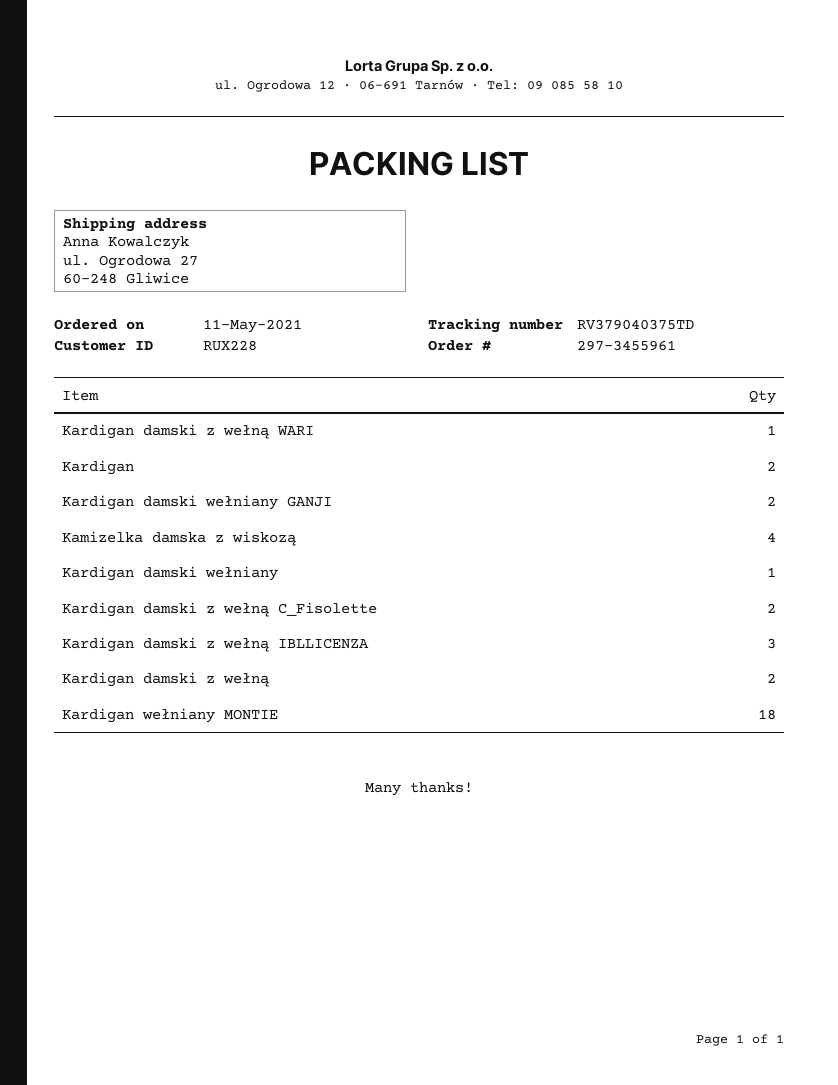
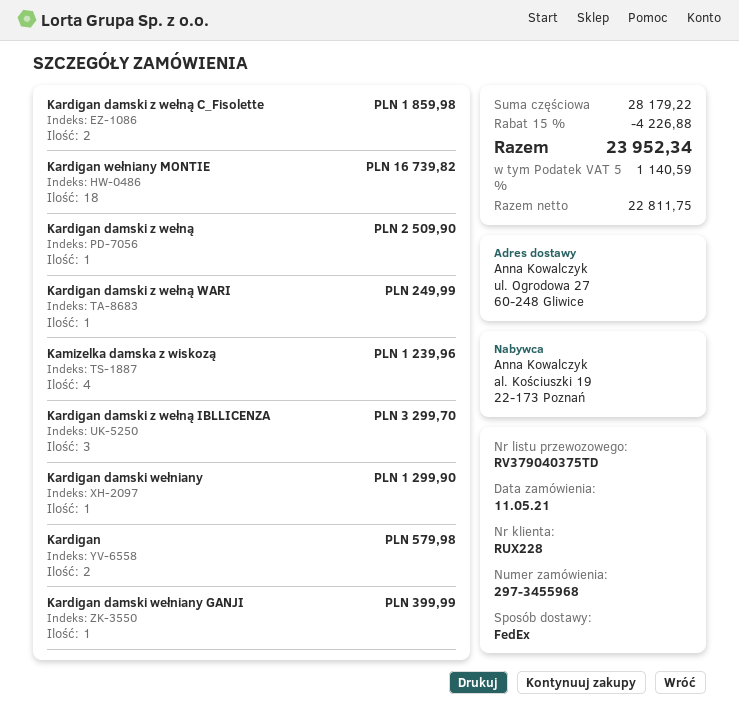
order number: 297-3455961 -> 297-3455968
Kardigan damski wełniany GANJI: 2 -> 1
Kardigan damski z wełną: 2 -> 1

